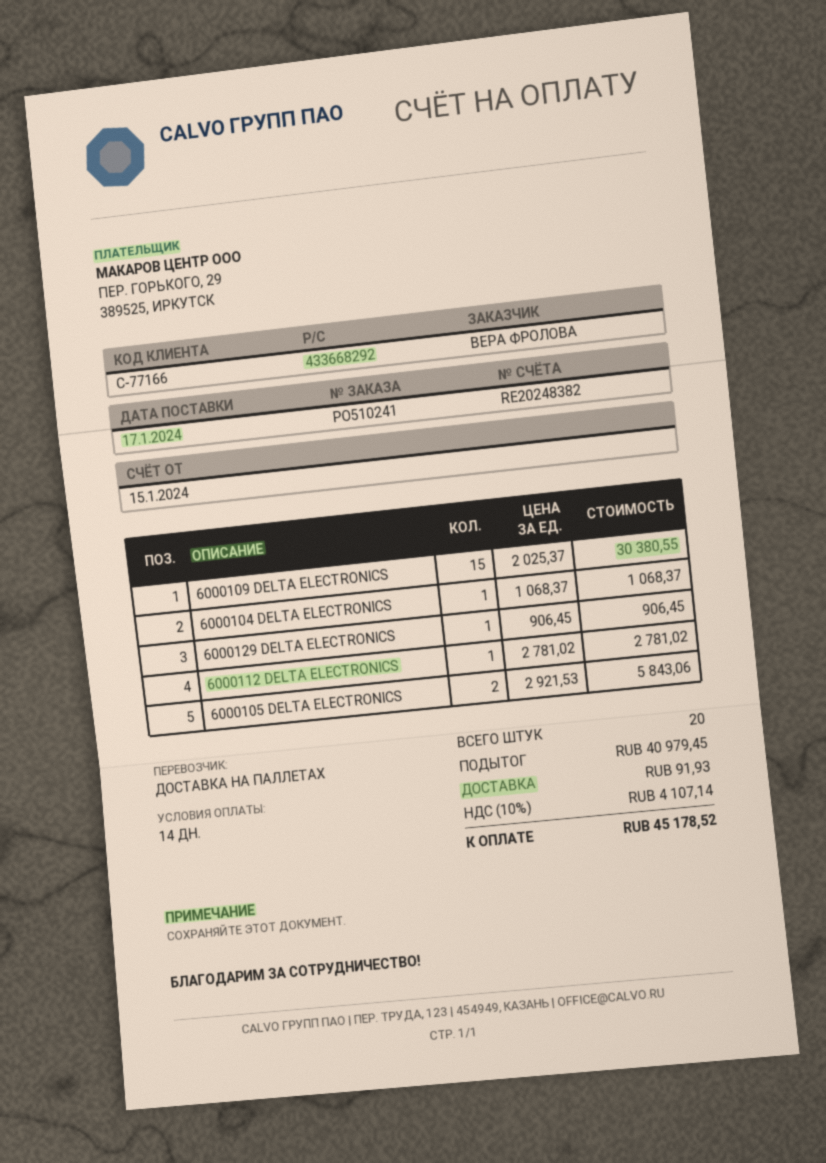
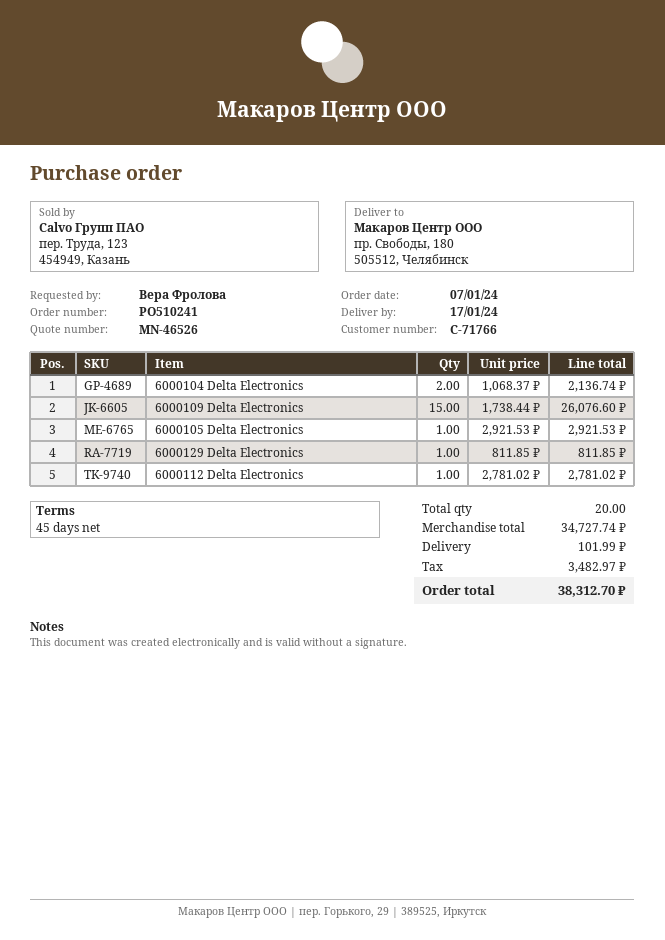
payment terms: 14 days -> 45 days
customer number: C-77166 -> C-71766
6000109 DELTA ELECTRONICS: 15 x 2025.37 = 30380.55 -> 15 x 1738.44 = 26076.60
6000104 DELTA ELECTRONICS: 1 x 1068.37 = 1068.37 -> 2 x 1068.37 = 2136.74
6000129 DELTA ELECTRONICS: 1 x 906.45 = 906.45 -> 1 x 811.85 = 811.85
6000105 DELTA ELECTRONICS: 2 x 2921.53 = 5843.06 -> 1 x 2921.53 = 2921.53
subtotal: 40979.45 -> 34727.74
shipping: 91.93 -> 101.99
tax: 4107.14 -> 3482.97
total: 45178.52 -> 38312.70

